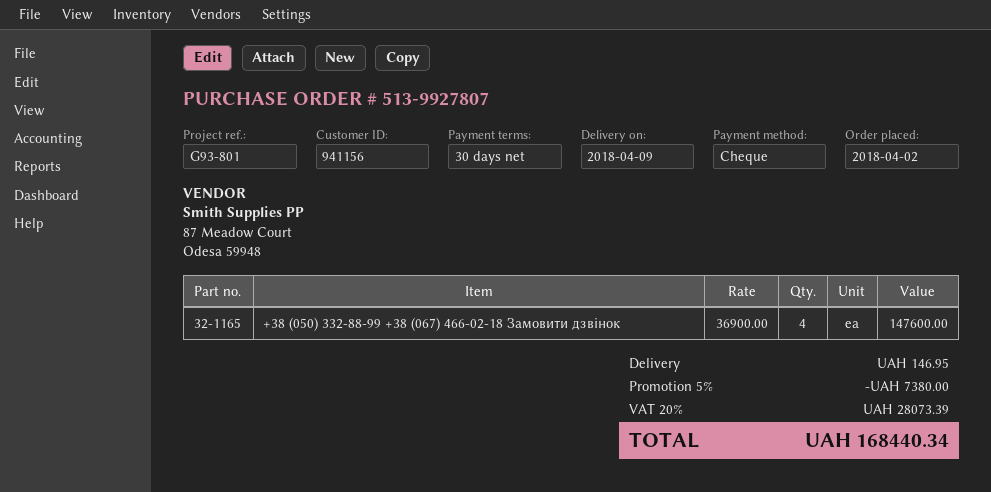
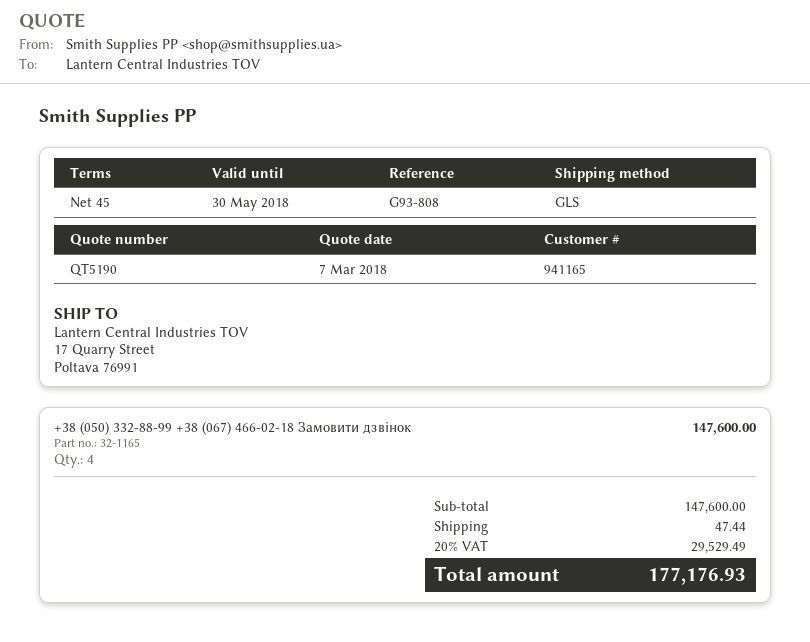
payment terms: 30 days -> 45 days
customer number: 941156 -> 941165
reference: G93-801 -> G93-808
discount: 5% = 7380.00 -> none
shipping: 146.95 -> 47.44
tax: 20% = 28073.39 -> 20% = 29529.49
total: 168440.34 -> 177176.93

